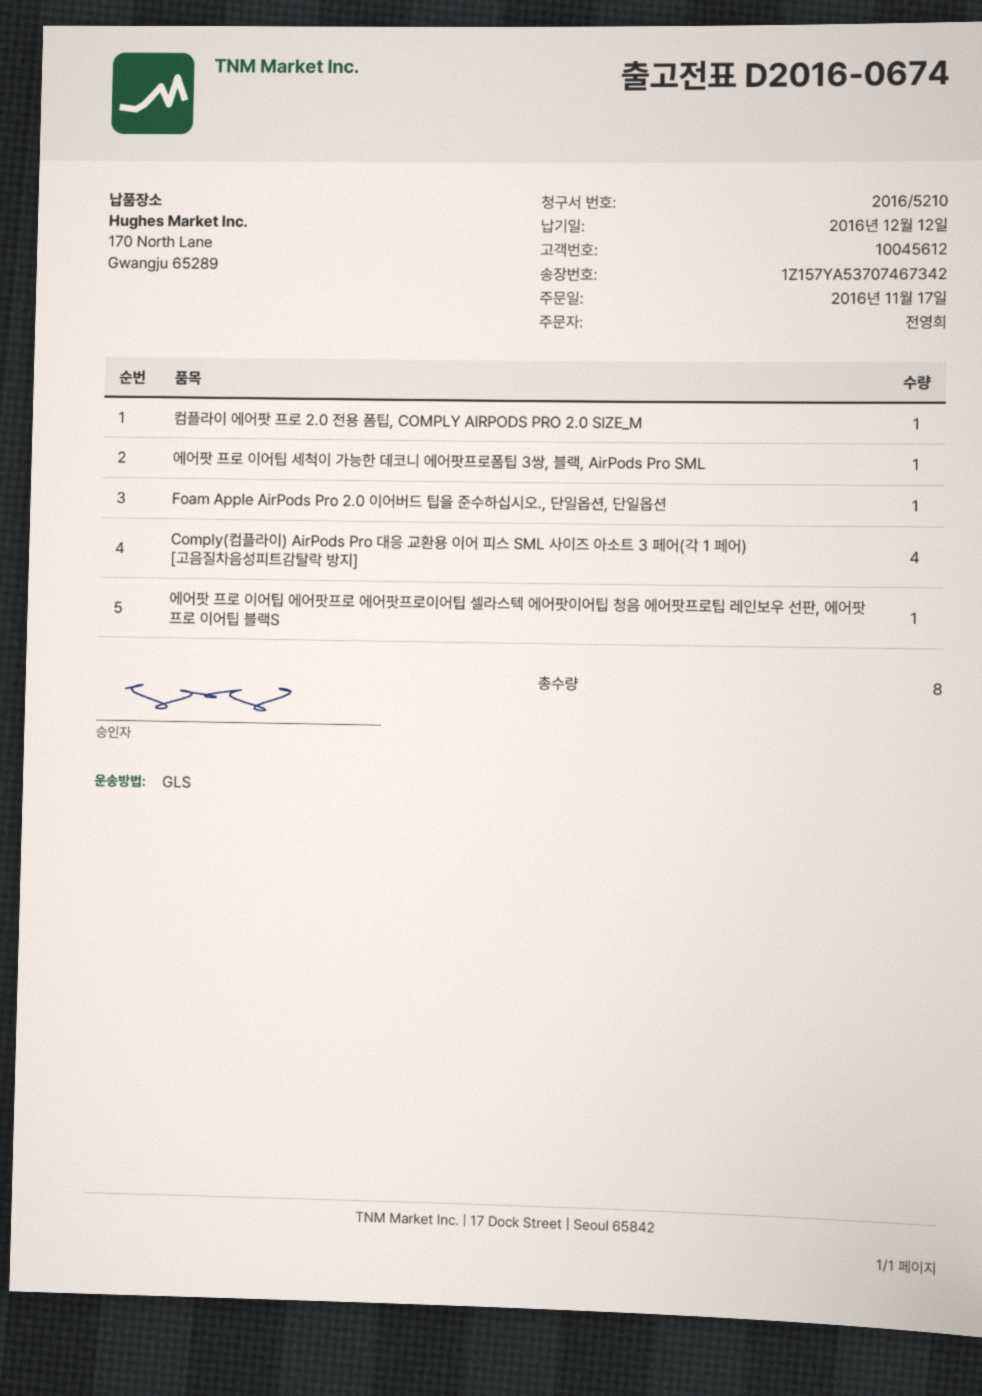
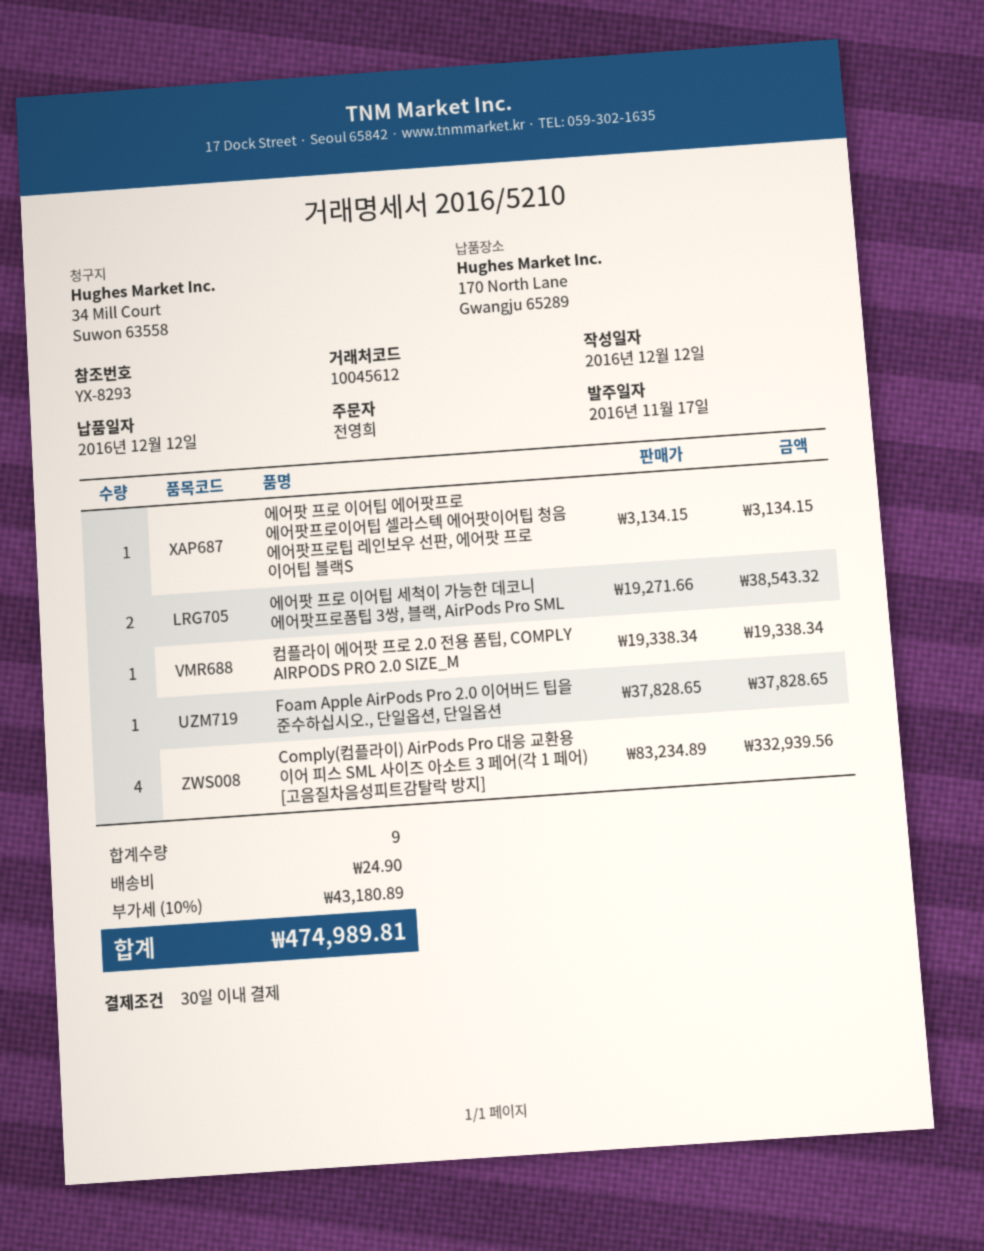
에어팟 프로 이어팁 세척이 가능한 데코니 에어팟프로폼팁 3쌍, 블랙, AirPods Pro SML: 1 -> 2
total quantity: 8 -> 9

